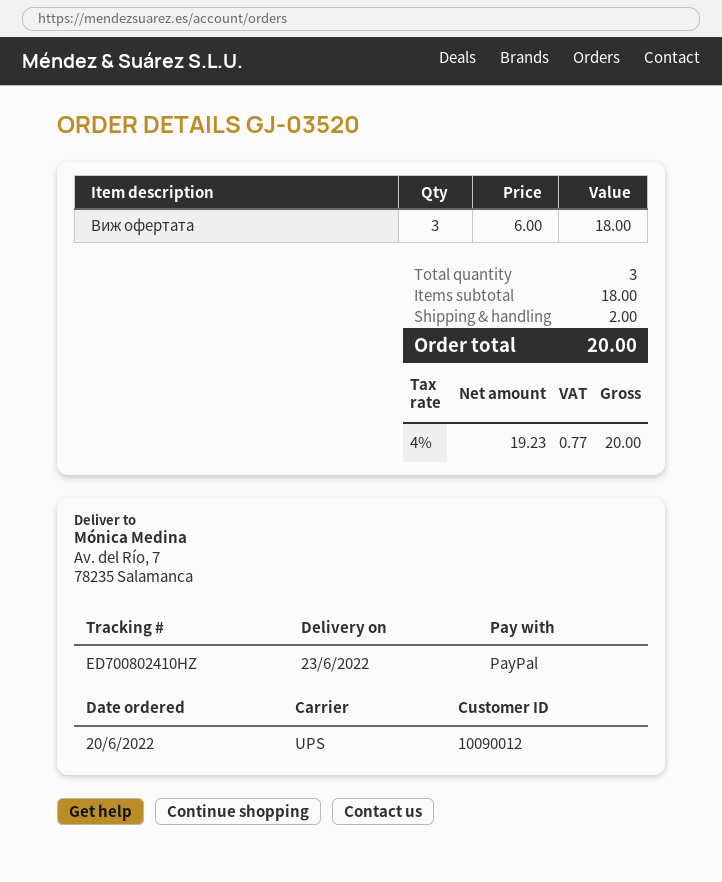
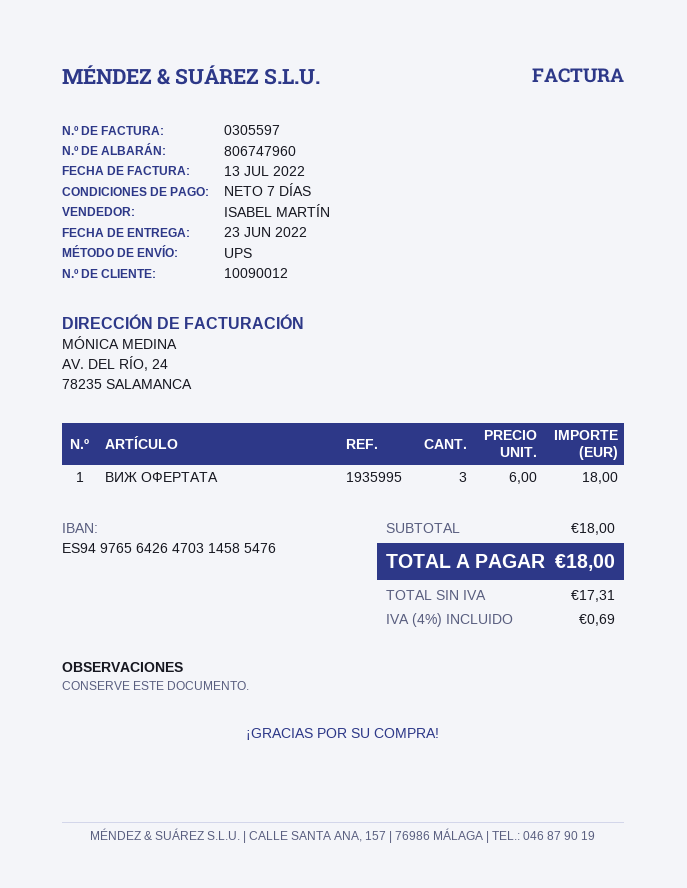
shipping: 2.00 -> none
net: 19.23 -> 17.31
tax: 4% = 0.77 -> 4% = 0.69
total: 20.00 -> 18.00

